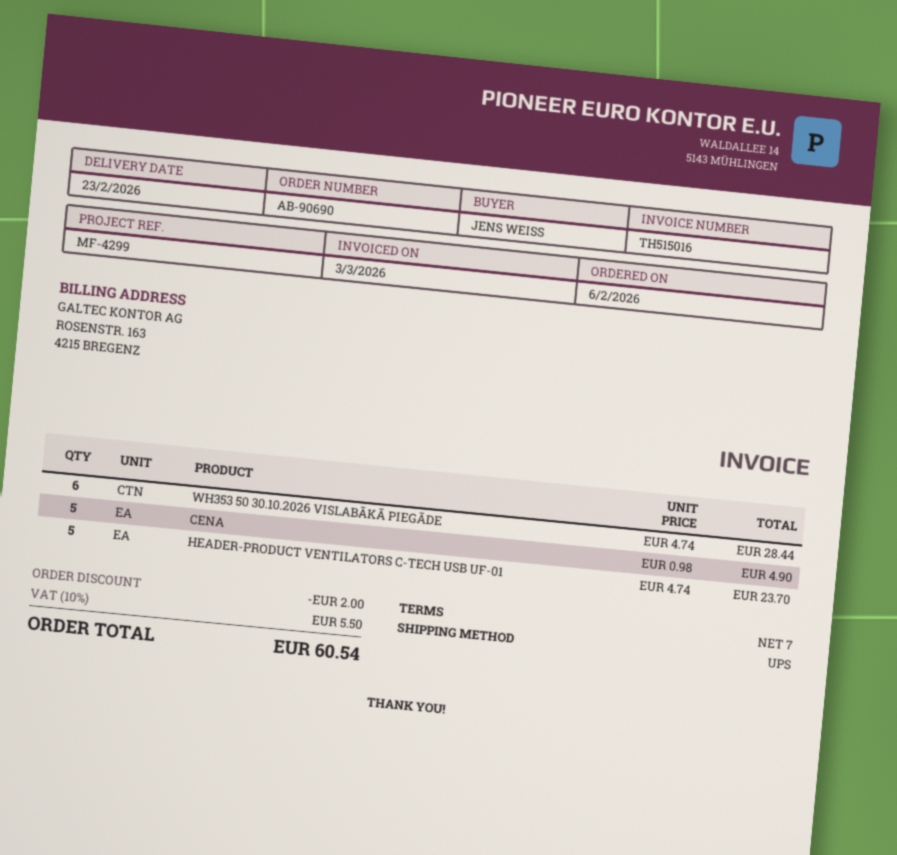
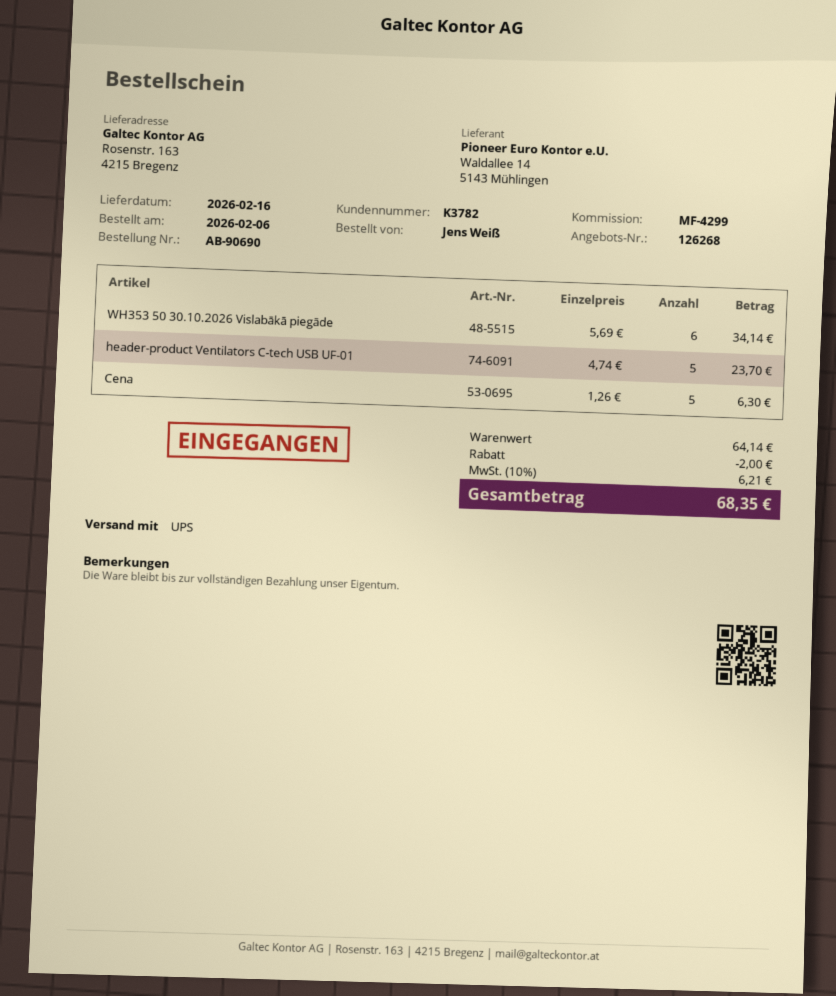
delivery date: 2026-02-23 -> 2026-02-16
WH353 50 30.10.2026 VISLABĀKĀ PIEGĀDE: 6 x 4.74 = 28.44 -> 6 x 5.69 = 34.14
CENA: 5 x 0.98 = 4.90 -> 5 x 1.26 = 6.30
tax: 10% = 5.50 -> 10% = 6.21
total: 60.54 -> 68.35

